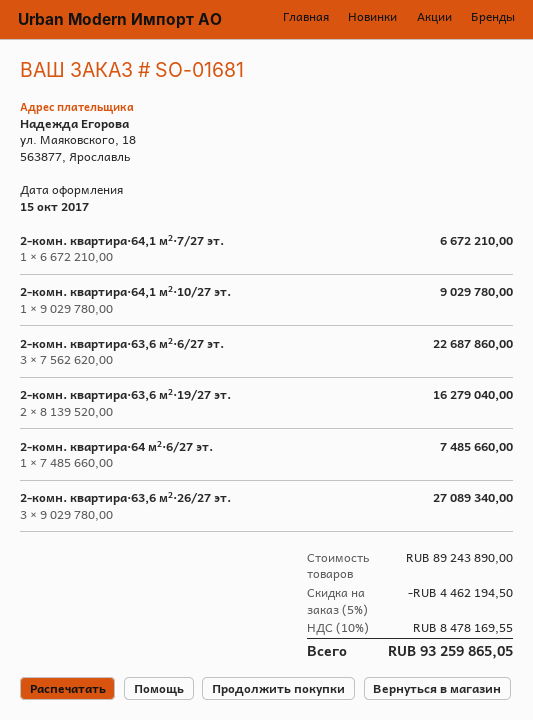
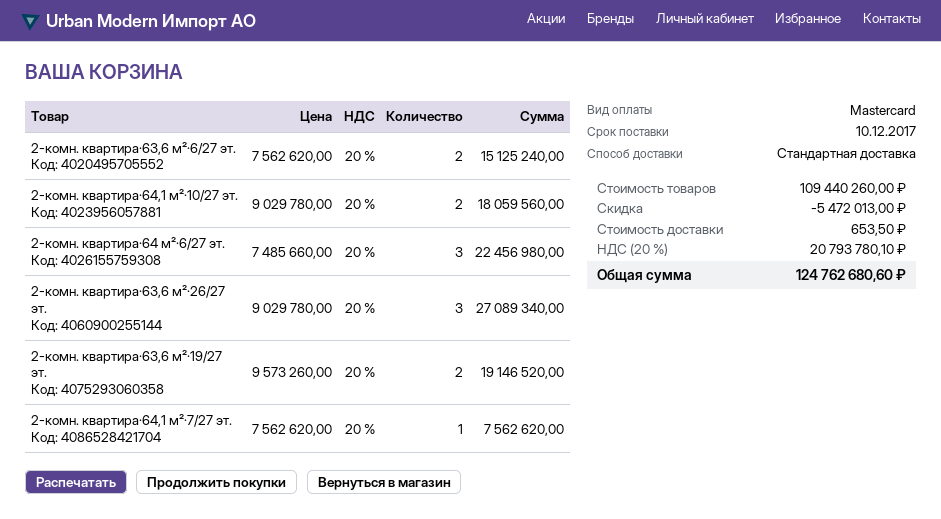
2-комн. квартира·64,1 м²·7/27 эт.: 1 x 6672210.00 = 6672210.00 -> 1 x 7562620.00 = 7562620.00
2-комн. квартира·64,1 м²·10/27 эт.: 1 x 9029780.00 = 9029780.00 -> 2 x 9029780.00 = 18059560.00
2-комн. квартира·63,6 м²·6/27 эт.: 3 x 7562620.00 = 22687860.00 -> 2 x 7562620.00 = 15125240.00
2-комн. квартира·63,6 м²·19/27 эт.: 2 x 8139520.00 = 16279040.00 -> 2 x 9573260.00 = 19146520.00
2-комн. квартира·64 м²·6/27 эт.: 1 x 7485660.00 = 7485660.00 -> 3 x 7485660.00 = 22456980.00
subtotal: 89243890.00 -> 109440260.00
discount: 4462194.50 -> 5472013.00
shipping: none -> 653.50
tax: 10% = 8478169.55 -> 20% = 20793780.10
total: 93259865.05 -> 124762680.60

